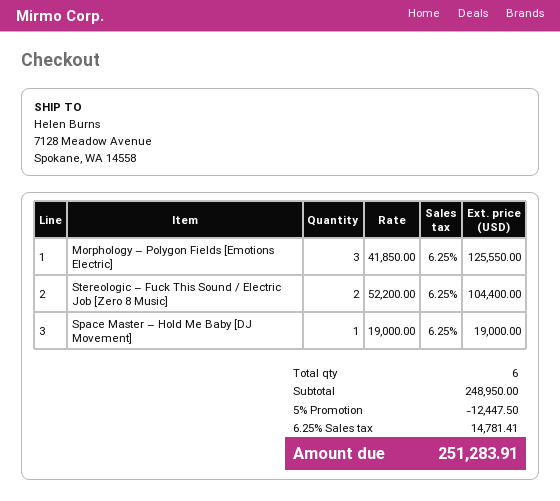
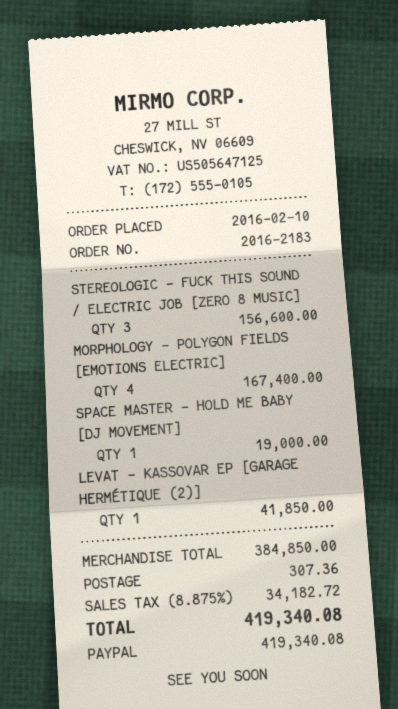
Morphology – Polygon Fields [Emotions Electric]: 3 for 125550.00 -> 4 for 167400.00
Stereologic – Fuck This Sound / Electric Job [Zero 8 Music]: 2 for 104400.00 -> 3 for 156600.00
LEVAT – KASSOVAR EP [GARAGE HERMÉTIQUE (2)]: none -> 1 for 41850.00
subtotal: 248950.00 -> 384850.00
discount: 5% = 12447.50 -> none
shipping: none -> 307.36
tax: 6.25% = 14781.41 -> 8.875% = 34182.72
total: 251283.91 -> 419340.08

